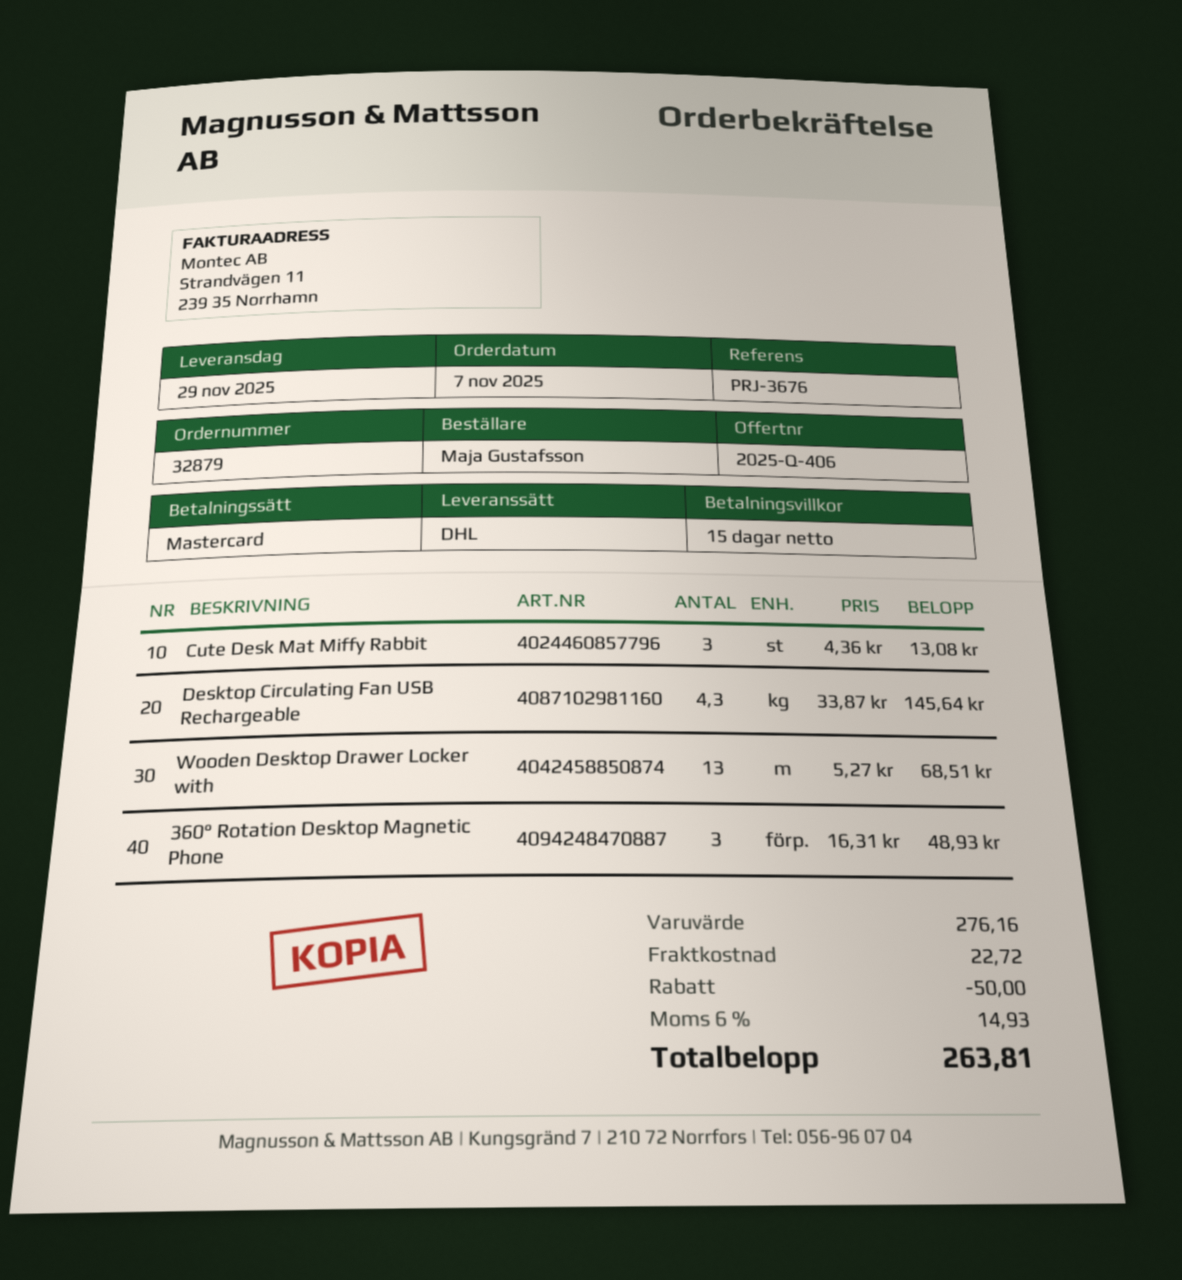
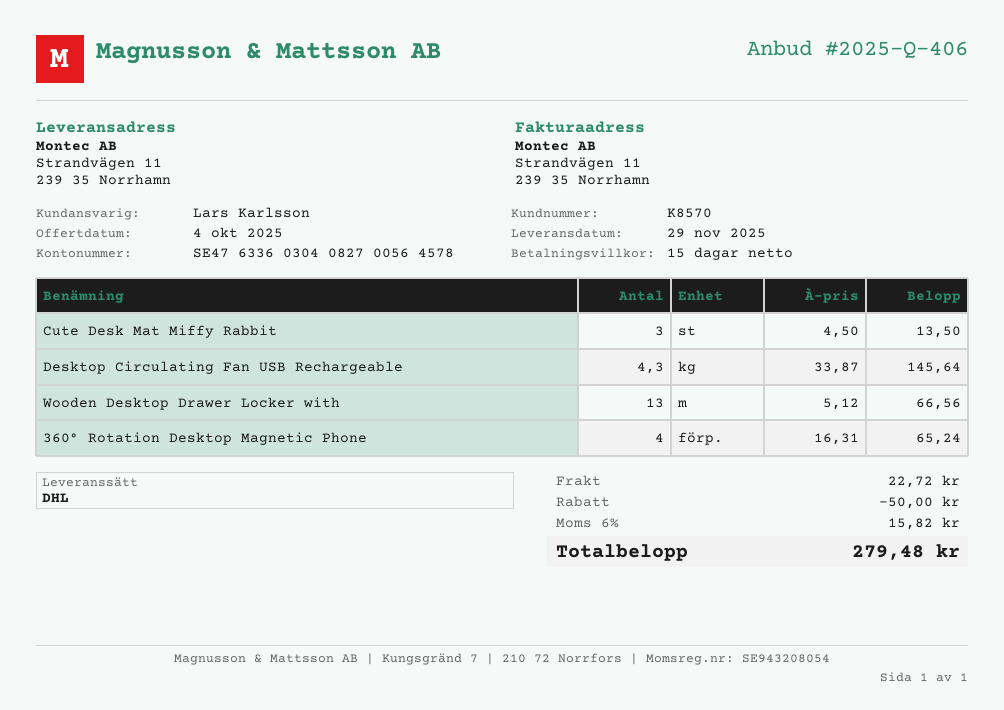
Cute Desk Mat Miffy Rabbit: 3 x 4.36 = 13.08 -> 3 x 4.50 = 13.50
Wooden Desktop Drawer Locker with: 13 x 5.27 = 68.51 -> 13 x 5.12 = 66.56
360° Rotation Desktop Magnetic Phone: 3 x 16.31 = 48.93 -> 4 x 16.31 = 65.24
tax: 6% = 14.93 -> 6% = 15.82
total: 263.81 -> 279.48

